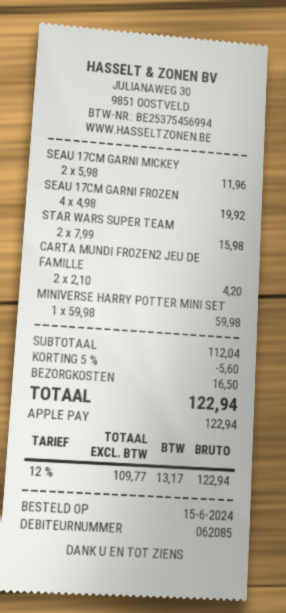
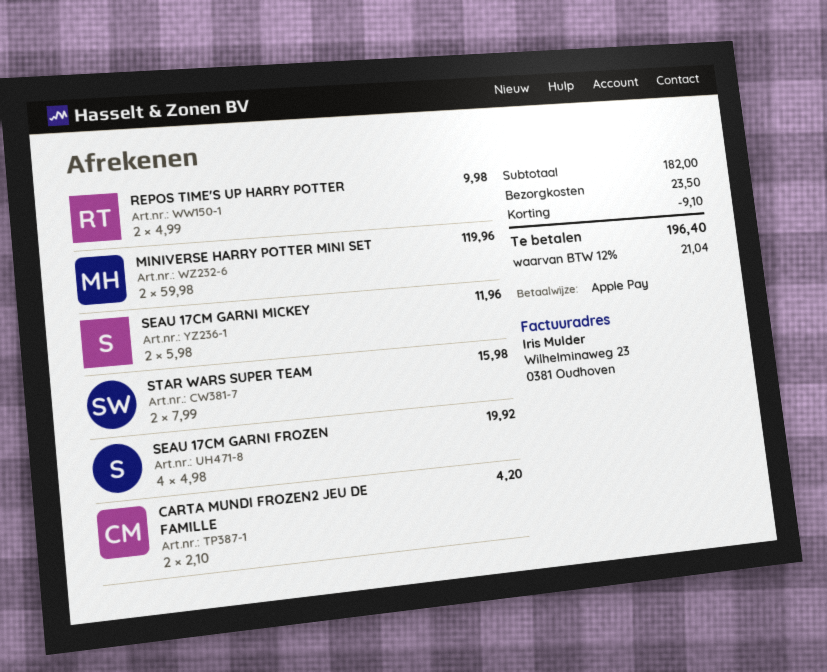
MINIVERSE HARRY POTTER MINI SET: 1 x 59.98 = 59.98 -> 2 x 59.98 = 119.96
REPOS TIME'S UP HARRY POTTER: none -> 2 x 4.99 = 9.98
subtotal: 112.04 -> 182.00
discount: 5.60 -> 9.10
shipping: 16.50 -> 23.50
tax: 12% = 13.17 -> 12% = 21.04
total: 122.94 -> 196.40

